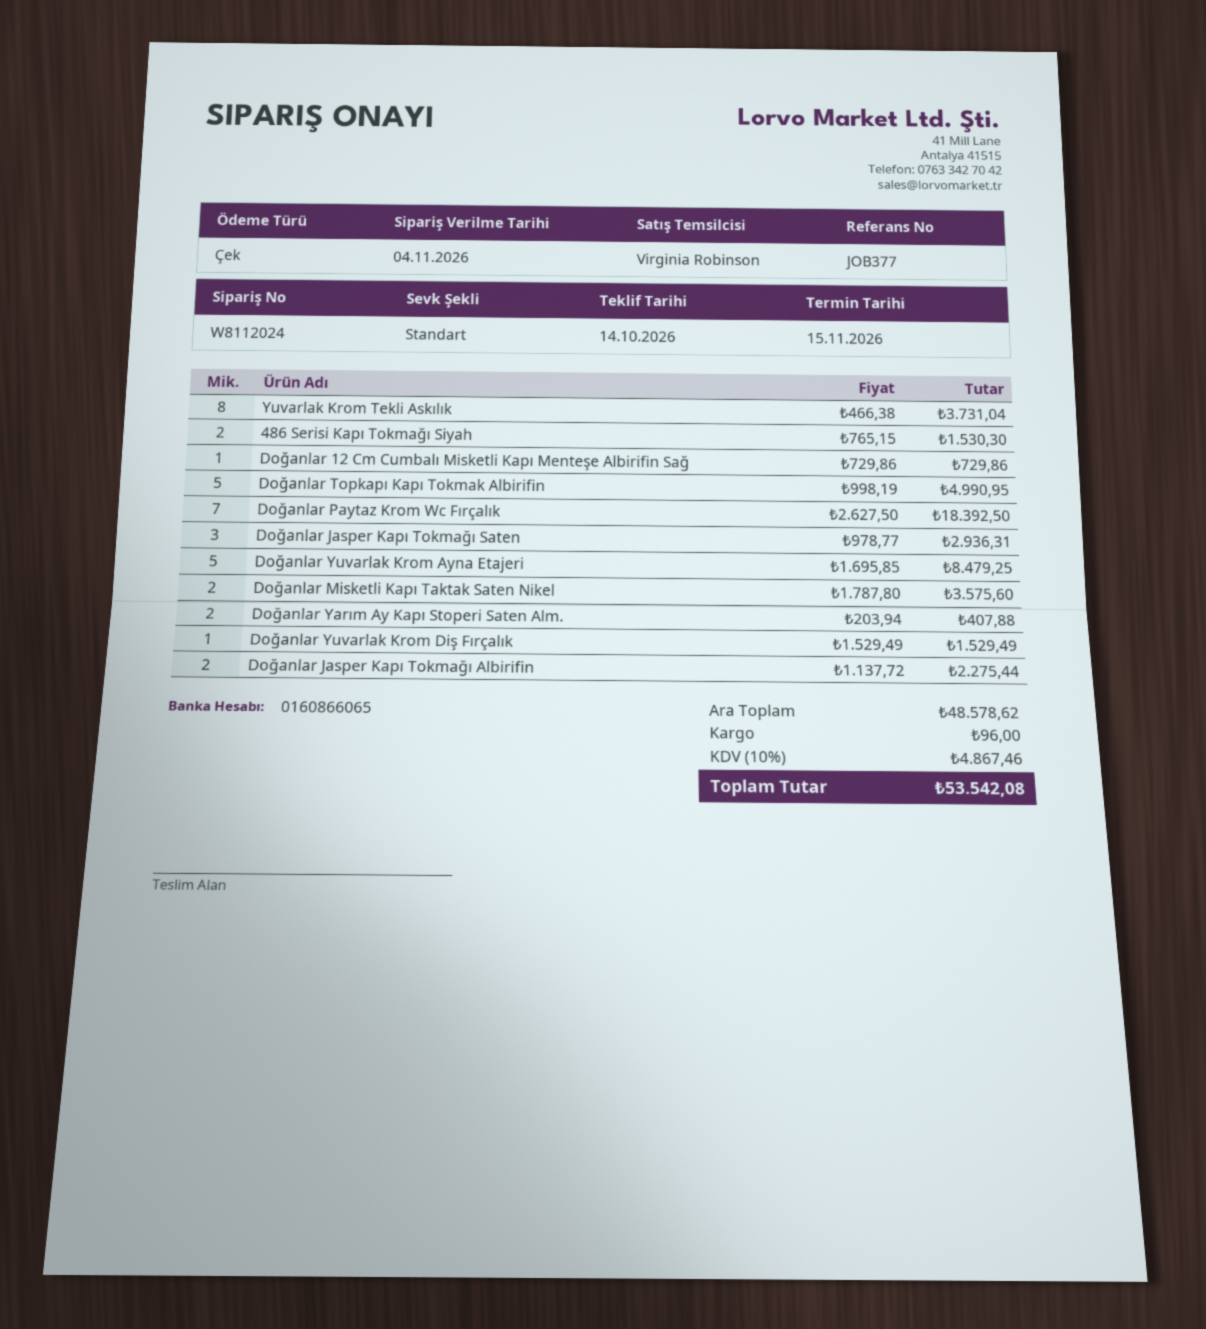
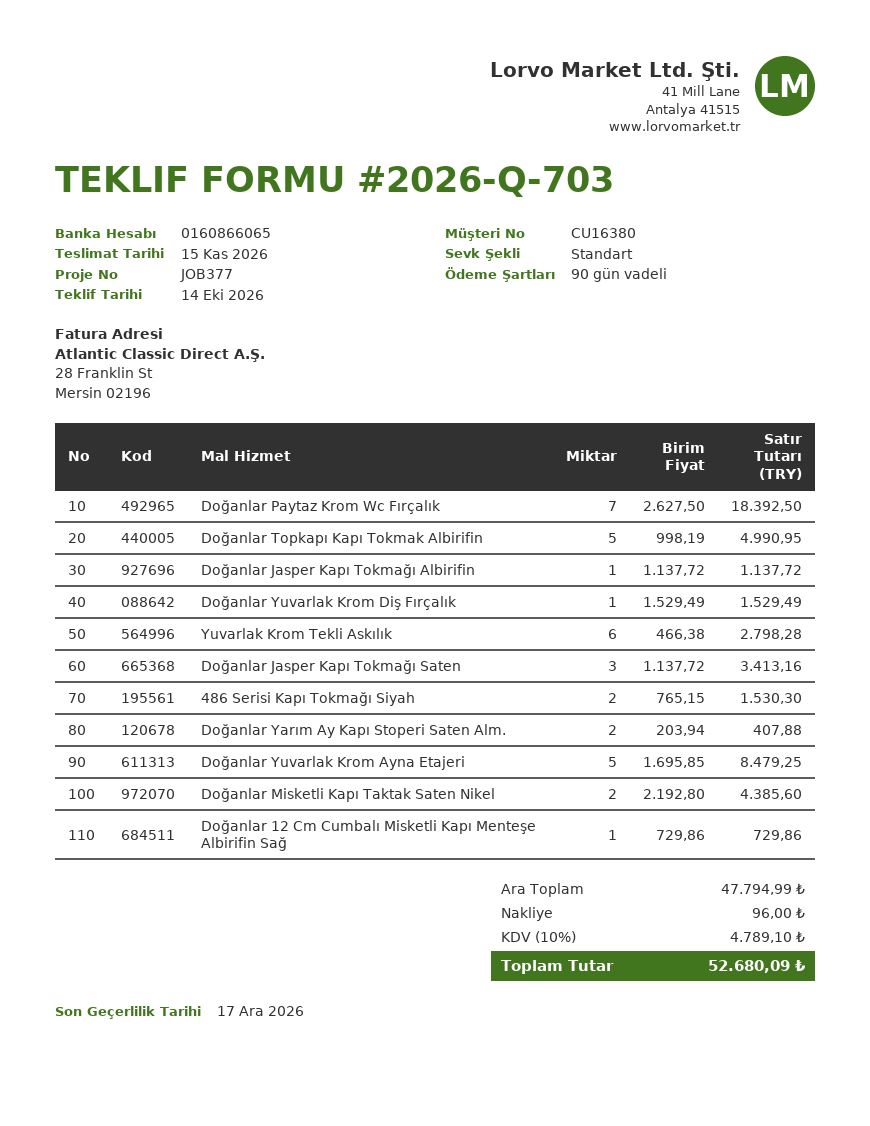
Yuvarlak Krom Tekli Askılık: 8 x 466.38 = 3731.04 -> 6 x 466.38 = 2798.28
Doğanlar Jasper Kapı Tokmağı Saten: 3 x 978.77 = 2936.31 -> 3 x 1137.72 = 3413.16
Doğanlar Misketli Kapı Taktak Saten Nikel: 2 x 1787.80 = 3575.60 -> 2 x 2192.80 = 4385.60
Doğanlar Jasper Kapı Tokmağı Albirifin: 2 x 1137.72 = 2275.44 -> 1 x 1137.72 = 1137.72
subtotal: 48578.62 -> 47794.99
tax: 10% = 4867.46 -> 10% = 4789.10
total: 53542.08 -> 52680.09

